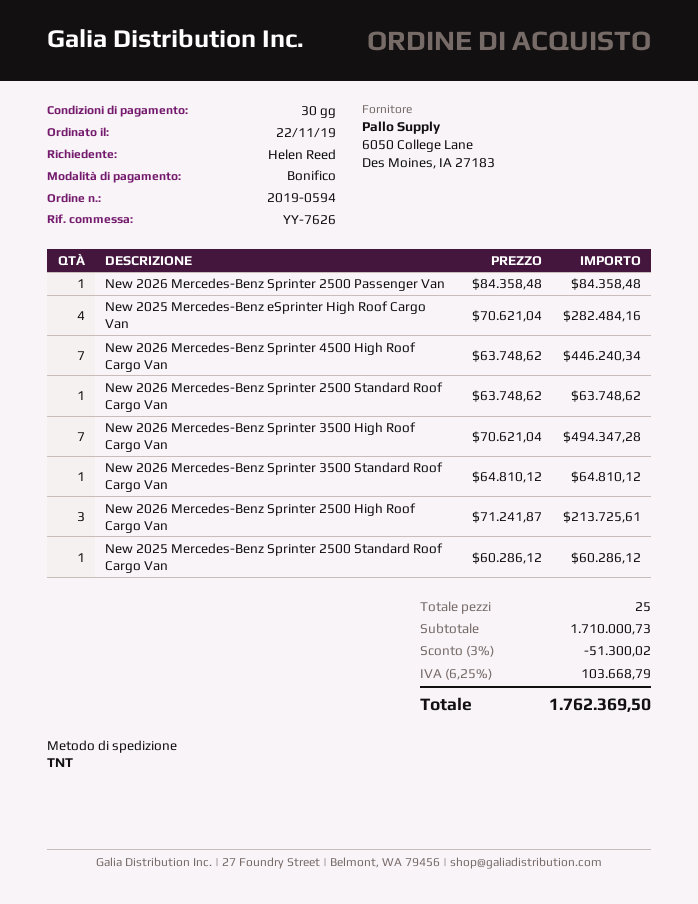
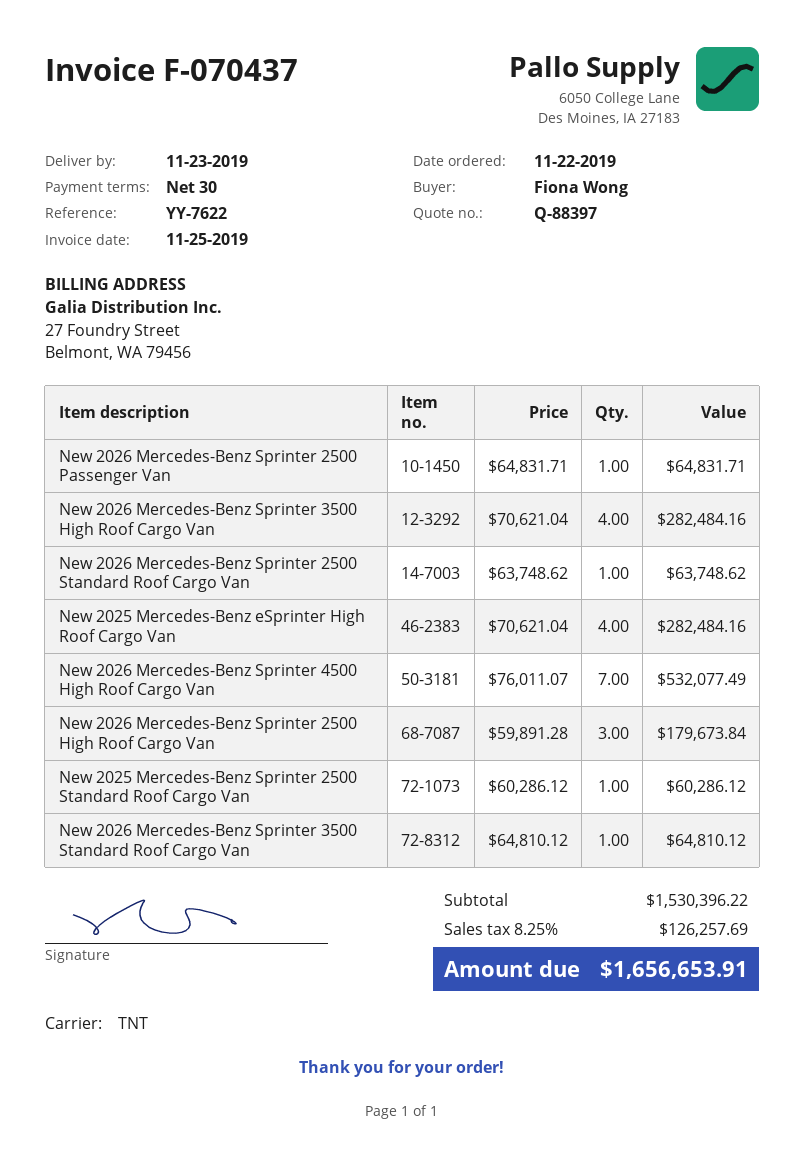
reference: YY-7626 -> YY-7622
ordered by: Helen Reed -> Fiona Wong
New 2026 Mercedes-Benz Sprinter 2500 Passenger Van: 1 x 84358.48 = 84358.48 -> 1 x 64831.71 = 64831.71
New 2026 Mercedes-Benz Sprinter 4500 High Roof Cargo Van: 7 x 63748.62 = 446240.34 -> 7 x 76011.07 = 532077.49
New 2026 Mercedes-Benz Sprinter 3500 High Roof Cargo Van: 7 x 70621.04 = 494347.28 -> 4 x 70621.04 = 282484.16
New 2026 Mercedes-Benz Sprinter 2500 High Roof Cargo Van: 3 x 71241.87 = 213725.61 -> 3 x 59891.28 = 179673.84
subtotal: 1710000.73 -> 1530396.22
discount: 3% = 51300.02 -> none
tax: 6.25% = 103668.79 -> 8.25% = 126257.69
total: 1762369.50 -> 1656653.91

